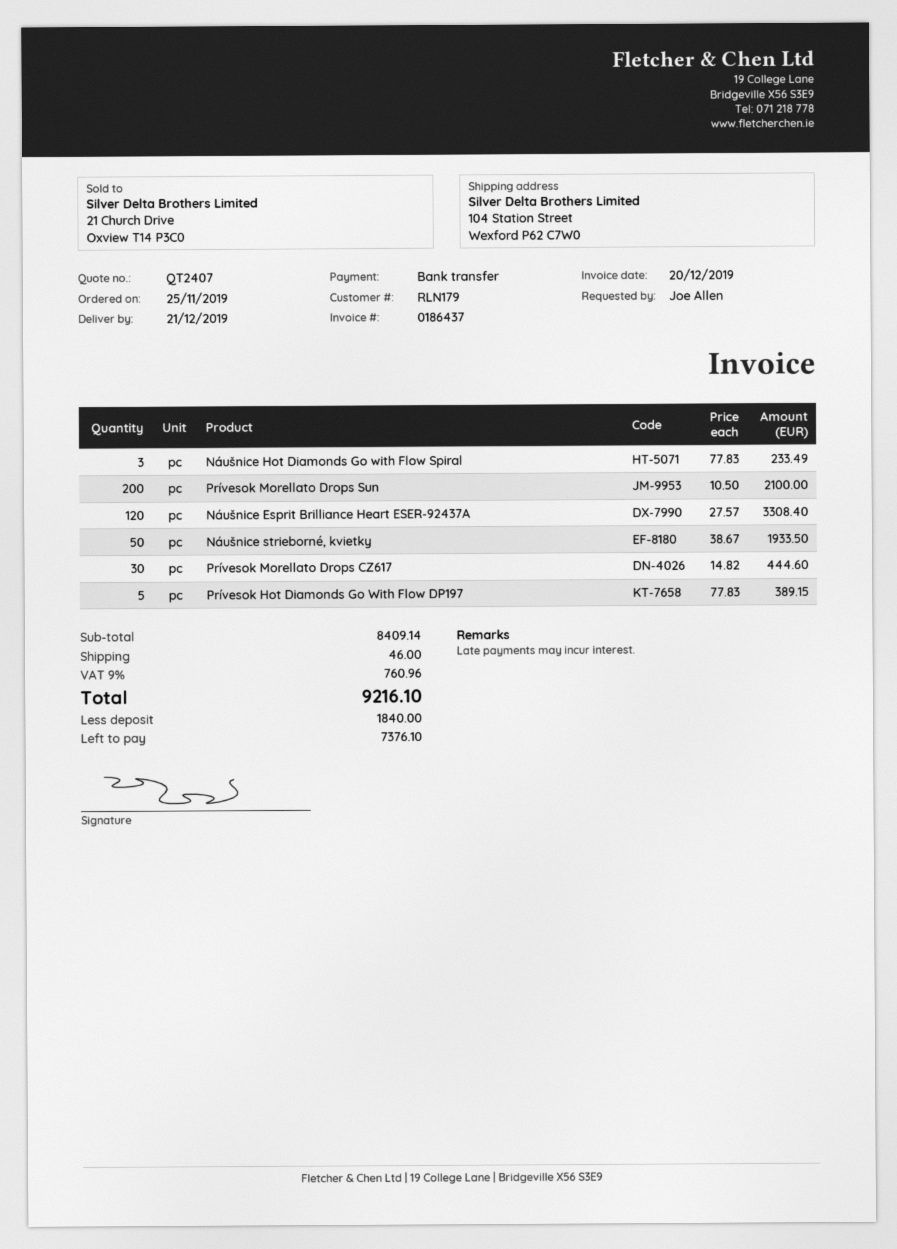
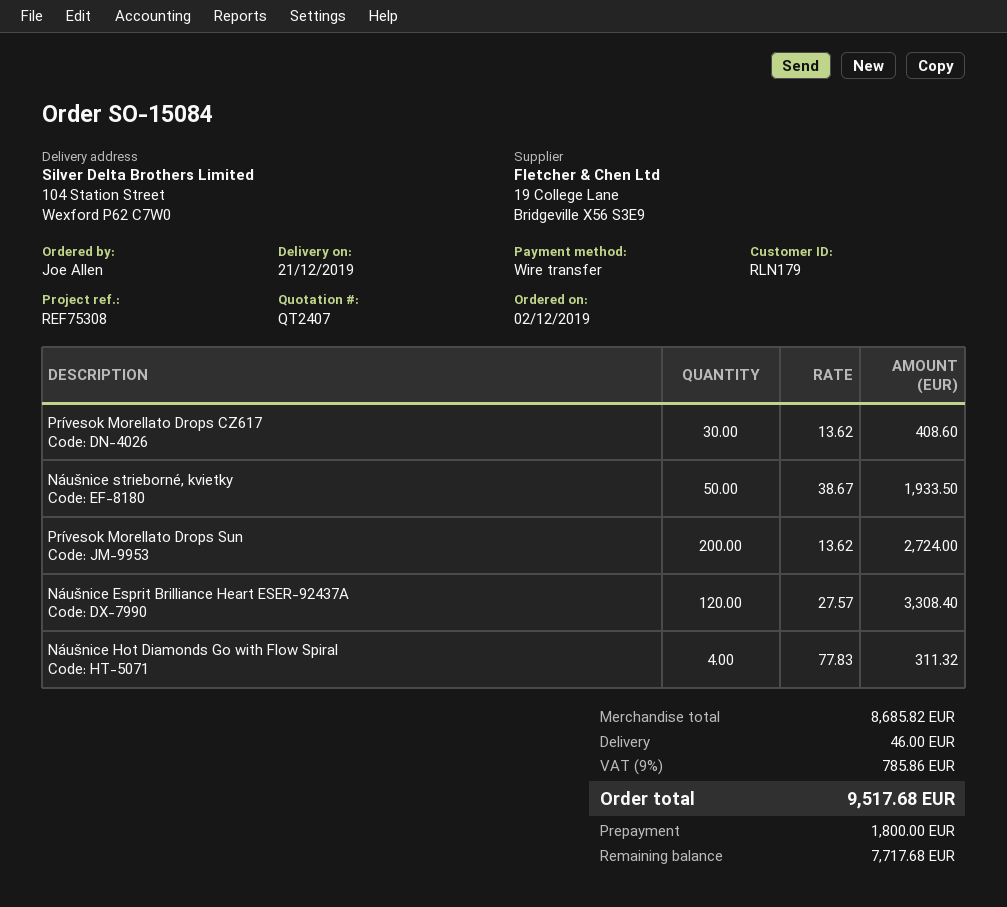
order date: 2019-11-25 -> 2019-12-02
Náušnice Hot Diamonds Go with Flow Spiral: 3 x 77.83 = 233.49 -> 4 x 77.83 = 311.32
Prívesok Morellato Drops Sun: 200 x 10.50 = 2100.00 -> 200 x 13.62 = 2724.00
Prívesok Morellato Drops CZ617: 30 x 14.82 = 444.60 -> 30 x 13.62 = 408.60
Prívesok Hot Diamonds Go With Flow DP197: 5 x 77.83 = 389.15 -> none
subtotal: 8409.14 -> 8685.82
tax: 9% = 760.96 -> 9% = 785.86
total: 9216.10 -> 9517.68
deposit: 1840.00 -> 1800.00
balance: 7376.10 -> 7717.68

